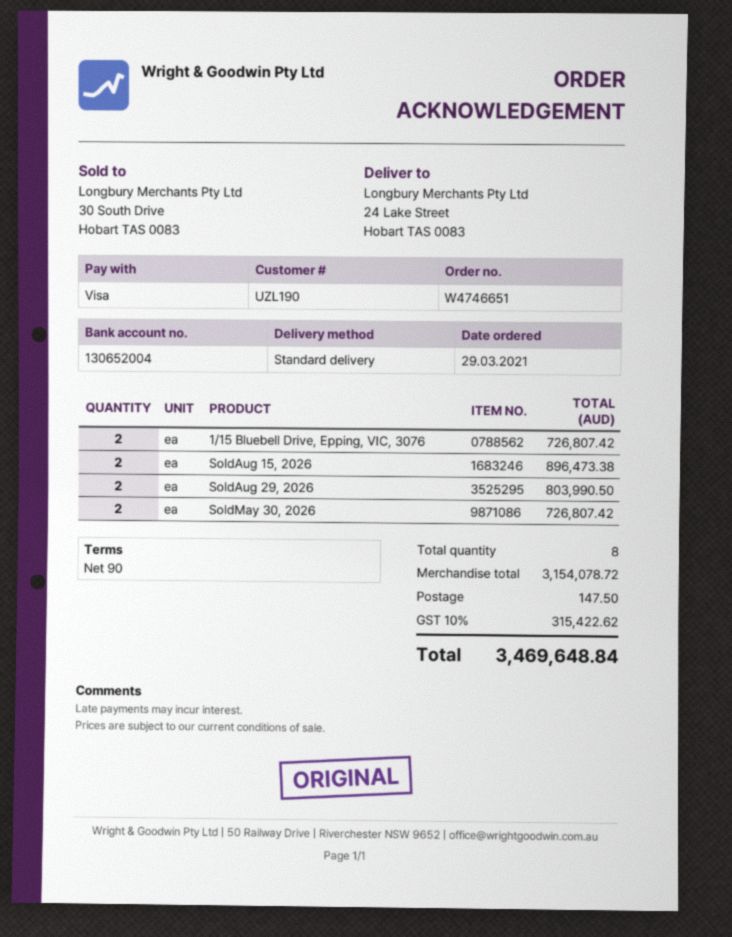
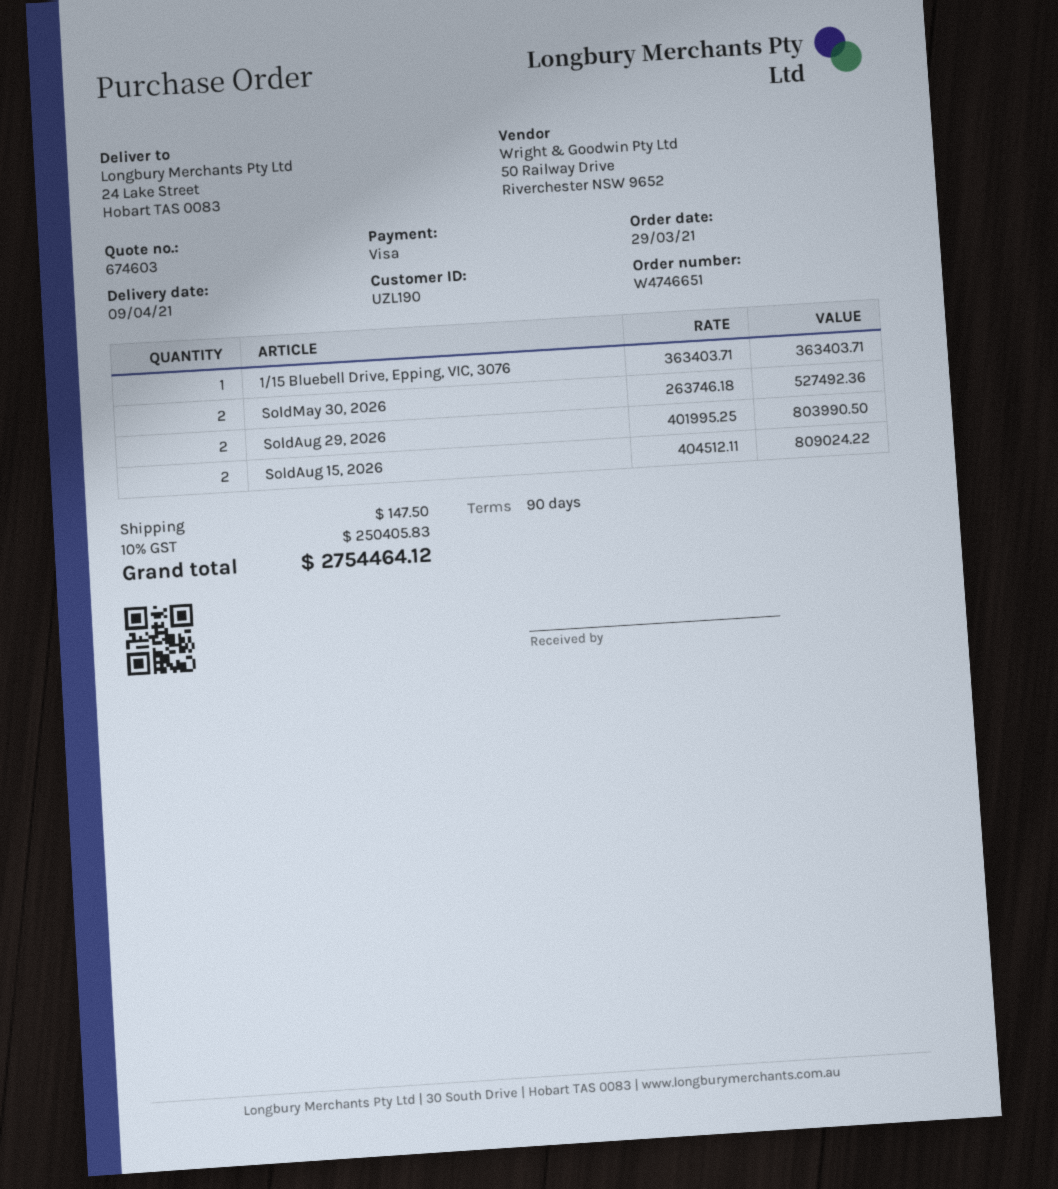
1/15 Bluebell Drive, Epping, VIC, 3076: 2 for 726807.42 -> 1 for 363403.71
SoldAug 15, 2026: 2 for 896473.38 -> 2 for 809024.22
SoldMay 30, 2026: 2 for 726807.42 -> 2 for 527492.36
tax: 10% = 315422.62 -> 10% = 250405.83
total: 3469648.84 -> 2754464.12

